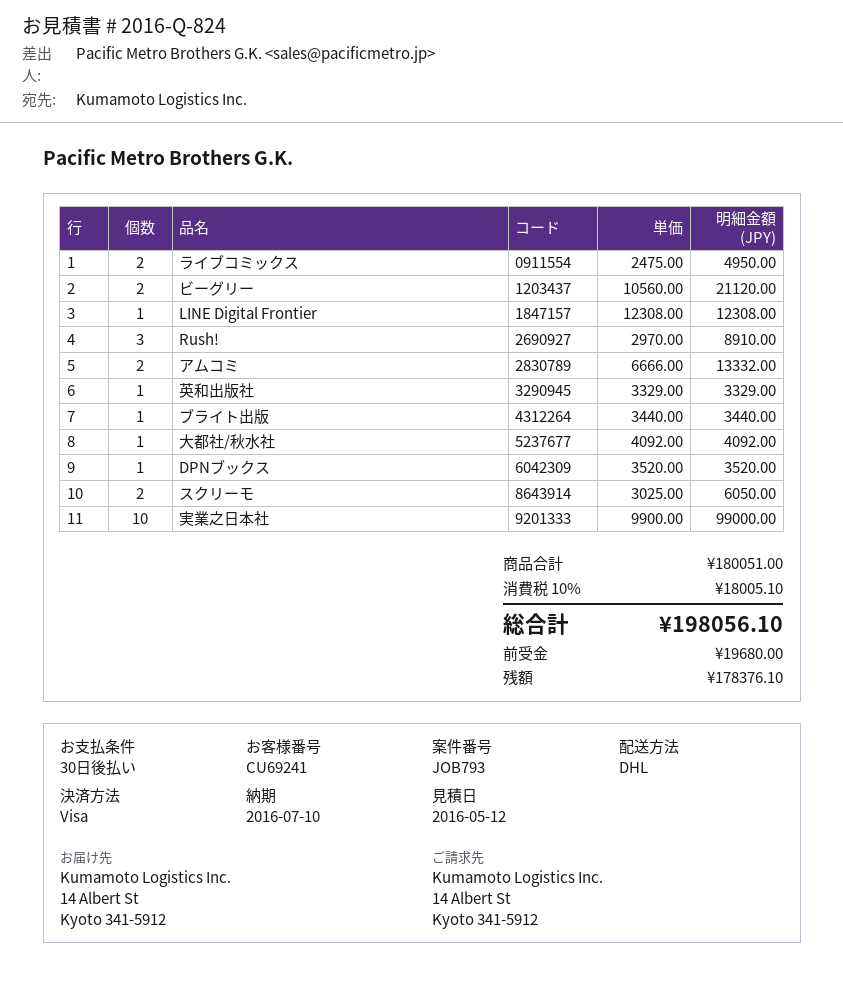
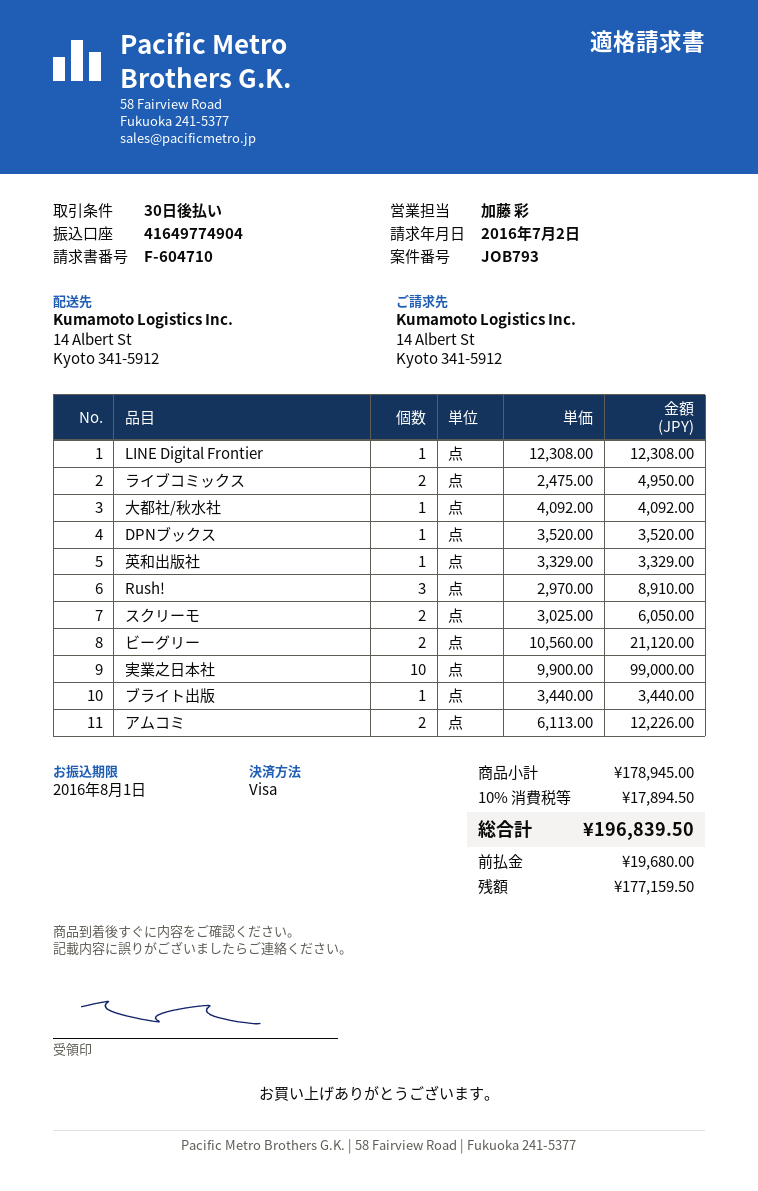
アムコミ: 2 x 6666.00 = 13332.00 -> 2 x 6113.00 = 12226.00
subtotal: 180051.00 -> 178945.00
tax: 10% = 18005.10 -> 10% = 17894.50
total: 198056.10 -> 196839.50
balance: 178376.10 -> 177159.50

